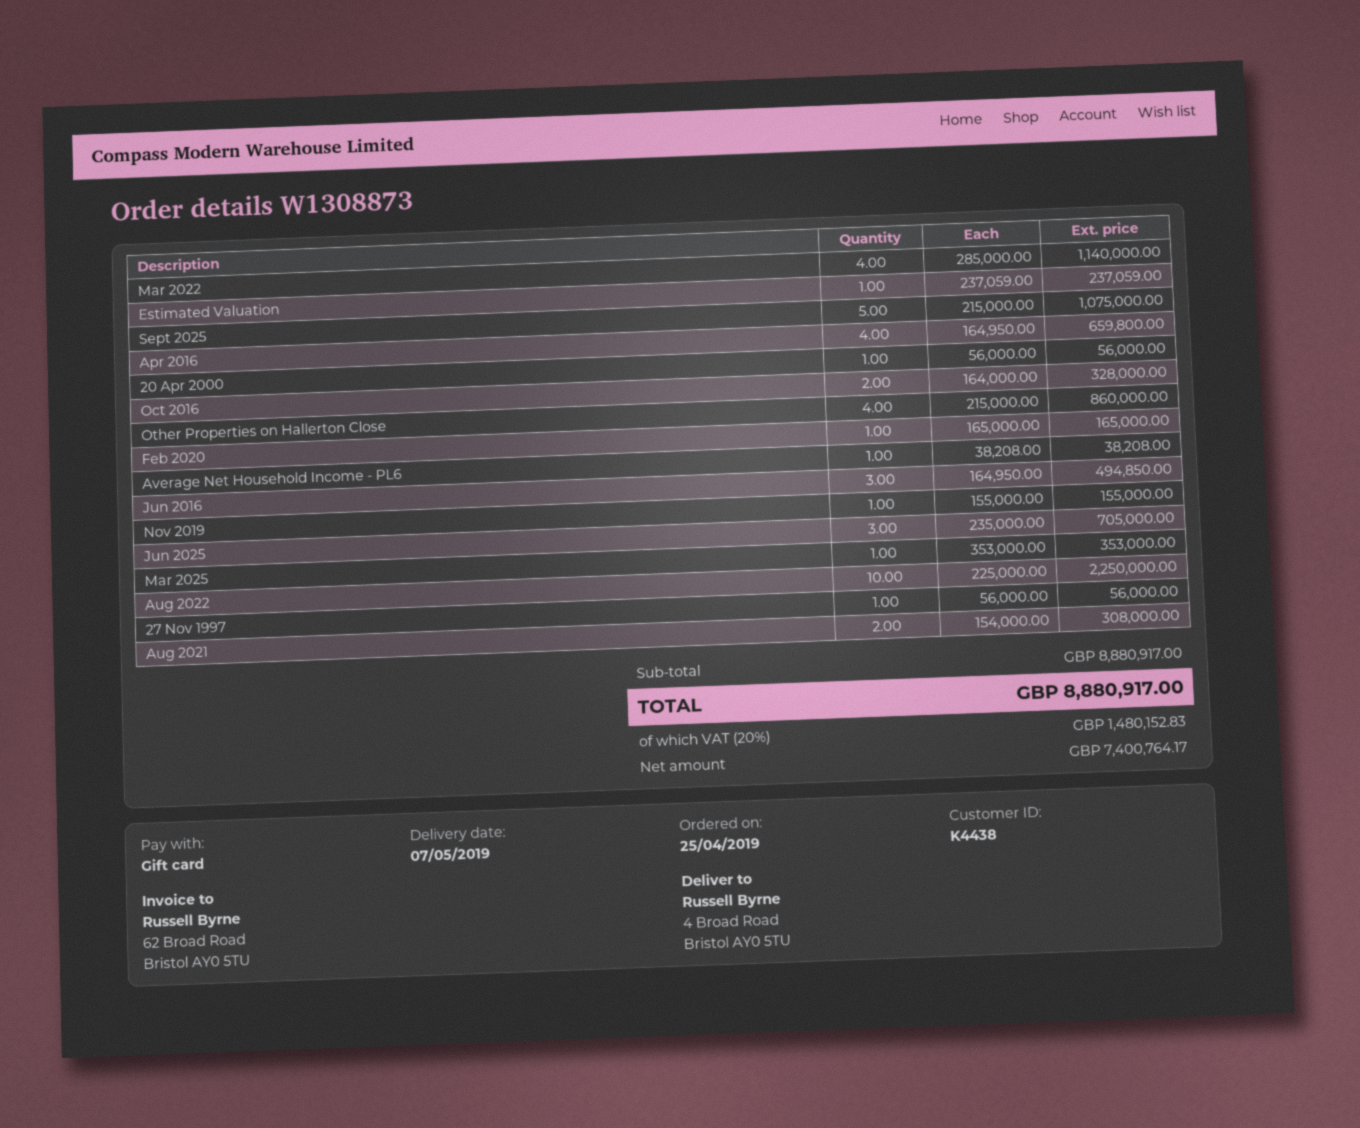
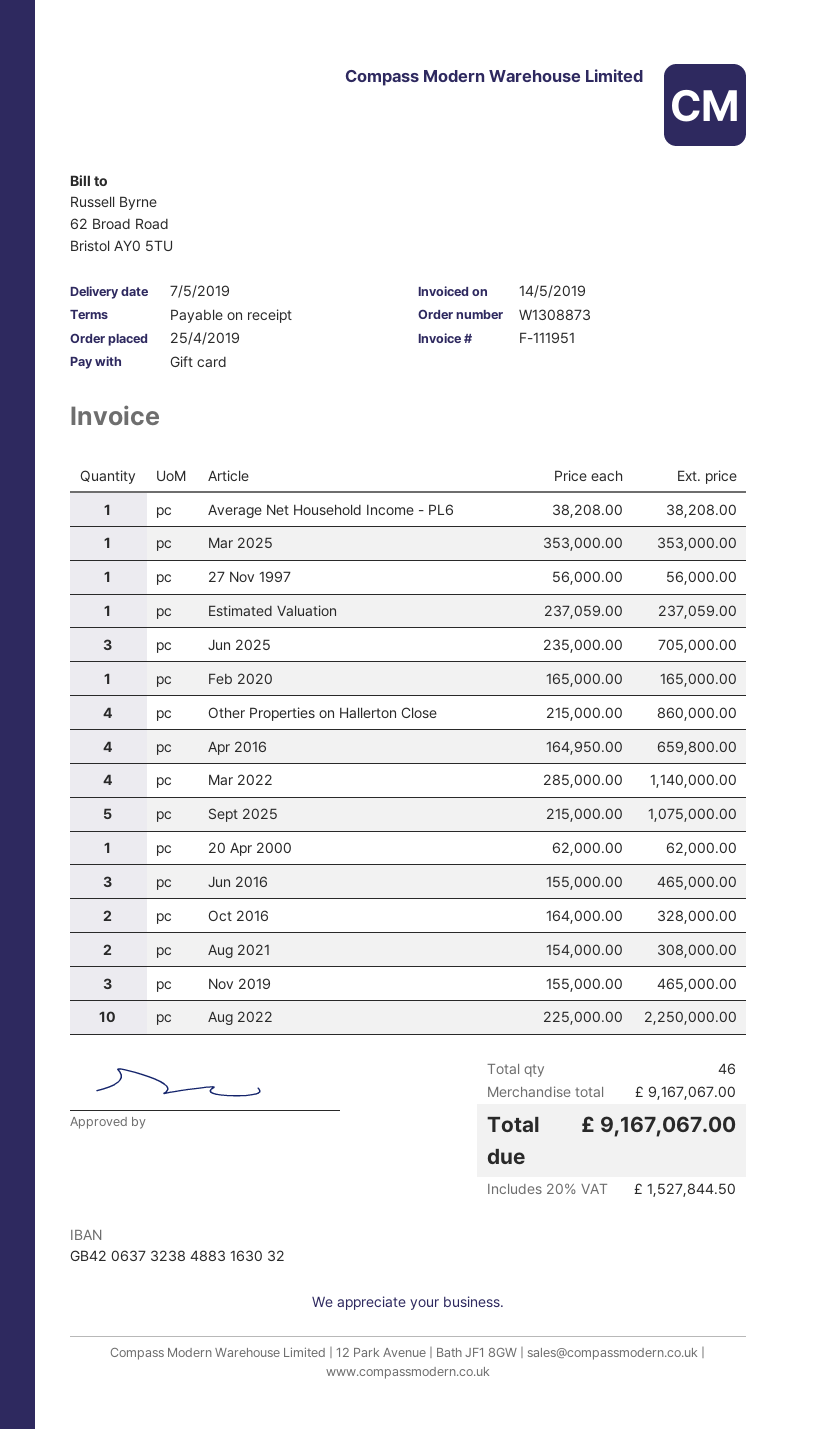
20 Apr 2000: 1 x 56000.00 = 56000.00 -> 1 x 62000.00 = 62000.00
Jun 2016: 3 x 164950.00 = 494850.00 -> 3 x 155000.00 = 465000.00
Nov 2019: 1 x 155000.00 = 155000.00 -> 3 x 155000.00 = 465000.00
subtotal: 8880917.00 -> 9167067.00
tax: 20% = 1480152.83 -> 20% = 1527844.50
total: 8880917.00 -> 9167067.00

